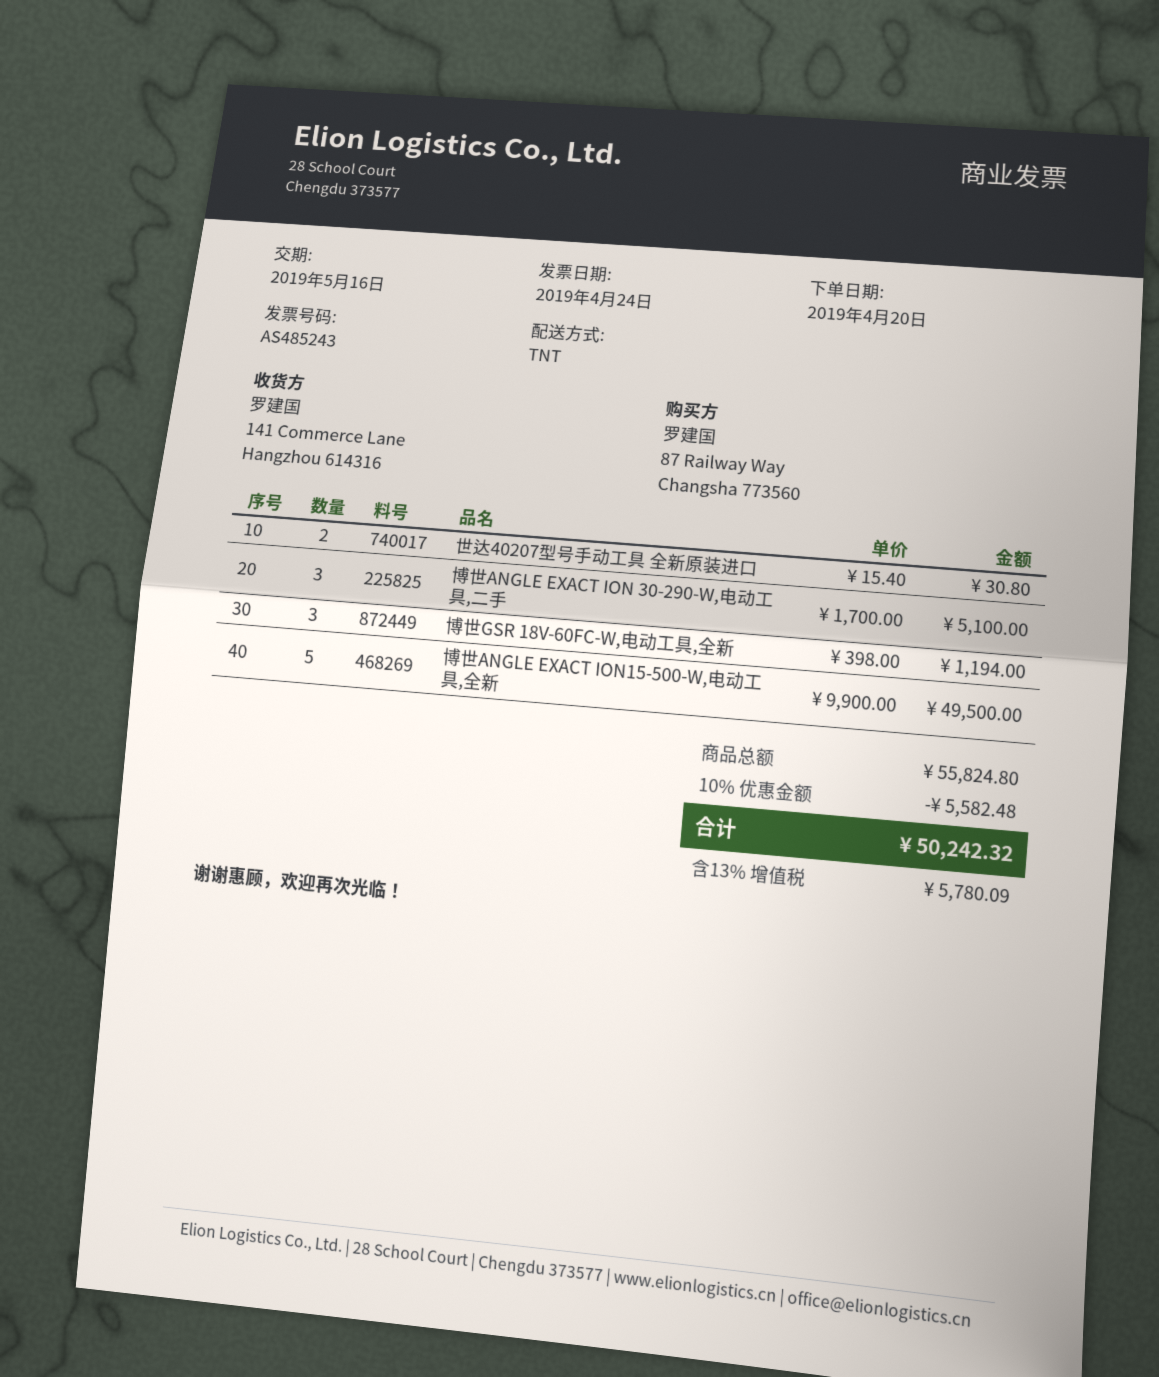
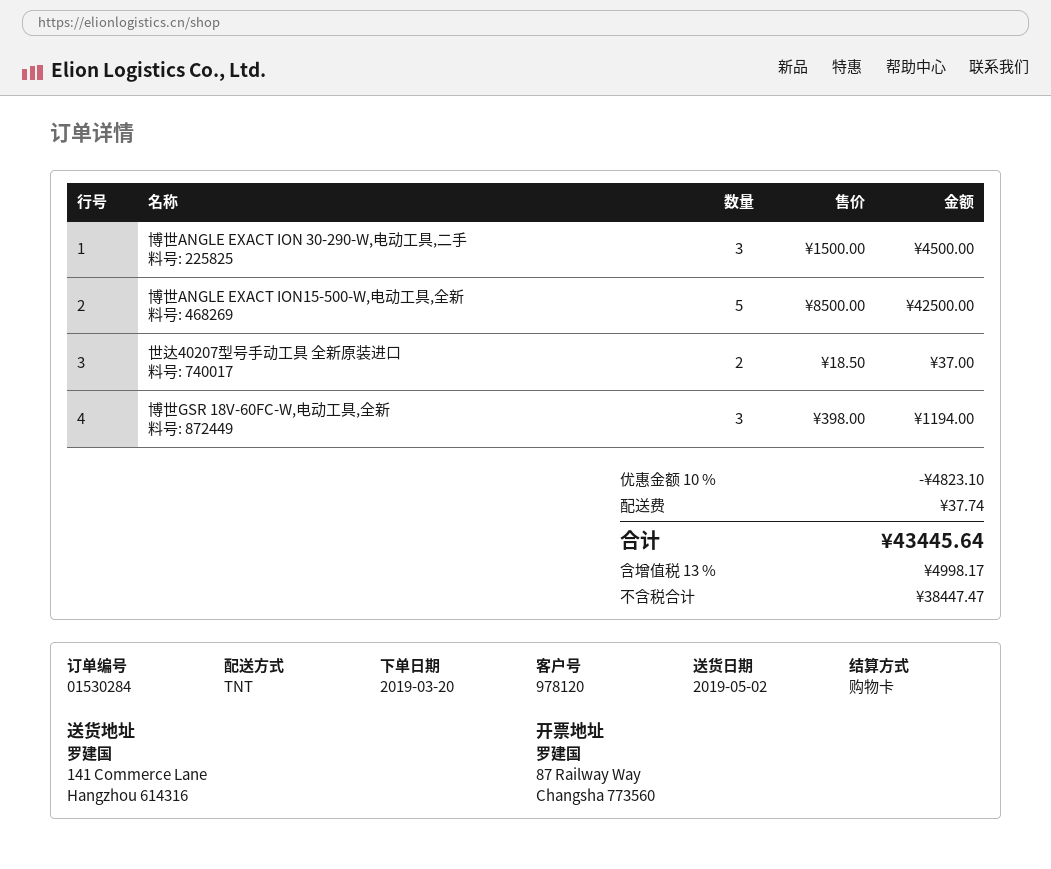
order date: 2019-04-20 -> 2019-03-20
delivery date: 2019-05-16 -> 2019-05-02
世达40207型号手动工具 全新原装进口: 2 x 15.40 = 30.80 -> 2 x 18.50 = 37.00
博世ANGLE EXACT ION 30-290-W,电动工具,二手: 3 x 1700.00 = 5100.00 -> 3 x 1500.00 = 4500.00
博世ANGLE EXACT ION15-500-W,电动工具,全新: 5 x 9900.00 = 49500.00 -> 5 x 8500.00 = 42500.00
discount: 10% = 5582.48 -> 10% = 4823.10
shipping: none -> 37.74
tax: 13% = 5780.09 -> 13% = 4998.17
total: 50242.32 -> 43445.64

